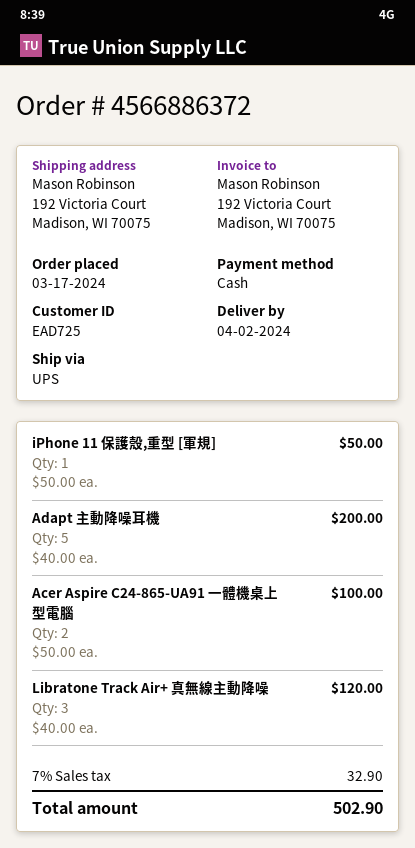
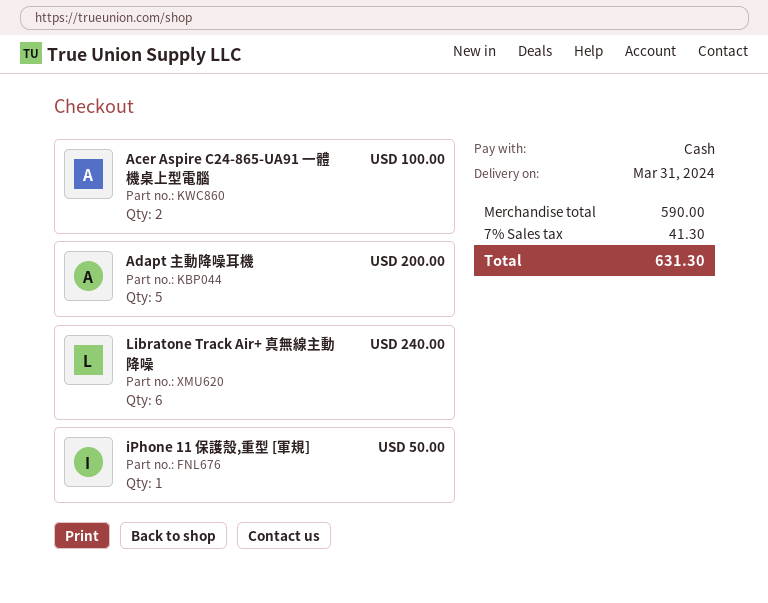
delivery date: 2024-04-02 -> 2024-03-31
Libratone Track Air+ 真無線主動降噪: 3 for 120.00 -> 6 for 240.00
tax: 7% = 32.90 -> 7% = 41.30
total: 502.90 -> 631.30

